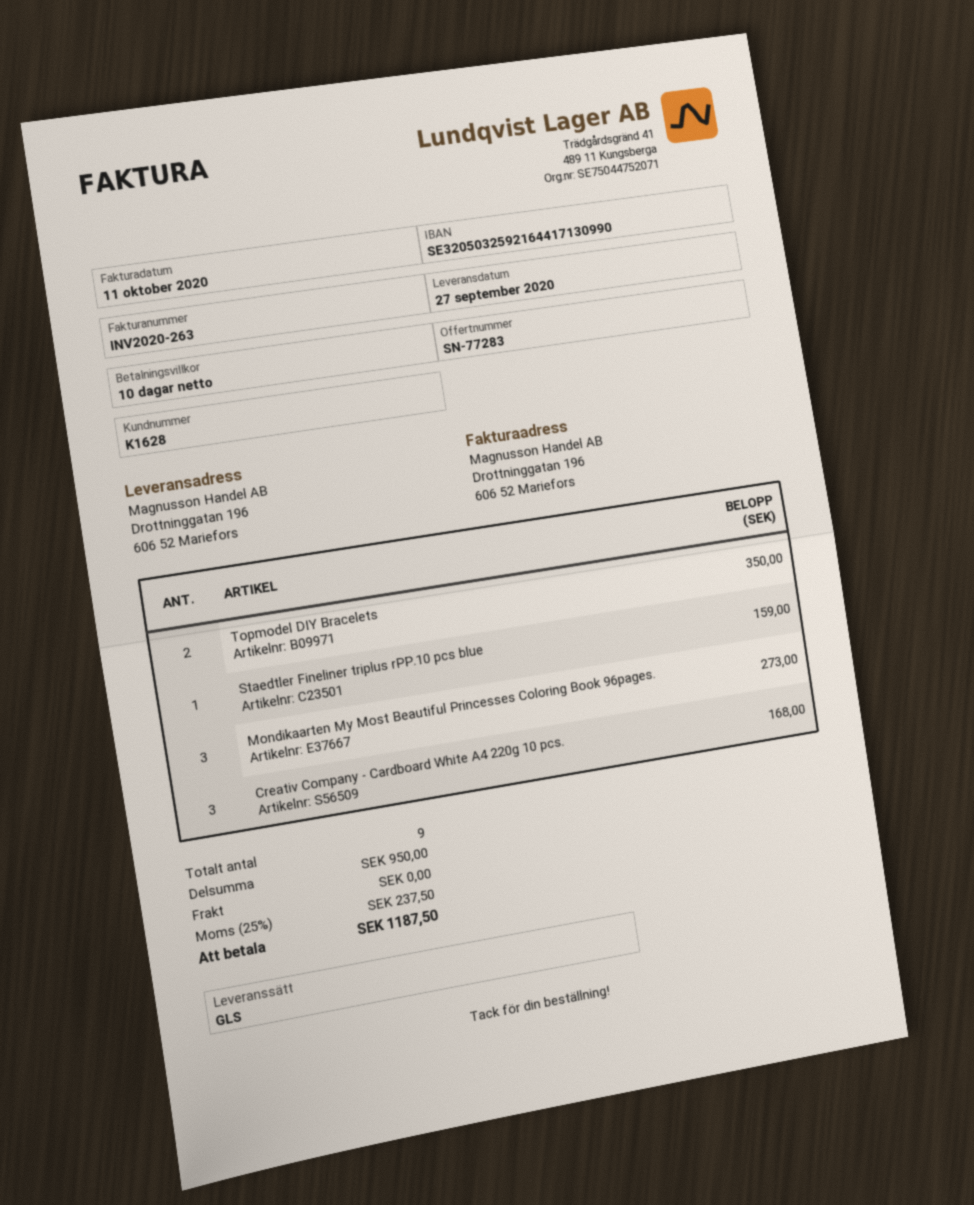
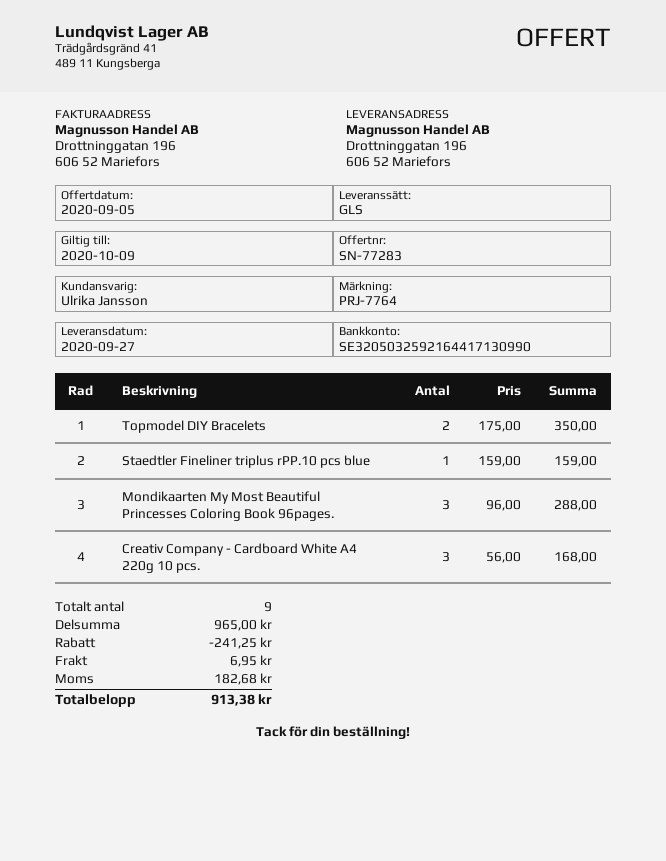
Mondikaarten My Most Beautiful Princesses Coloring Book 96pages.: 3 for 273.00 -> 3 for 288.00
subtotal: 950.00 -> 965.00
discount: none -> 241.25
shipping: 0.00 -> 6.95
tax: 237.50 -> 182.68
total: 1187.50 -> 913.38

